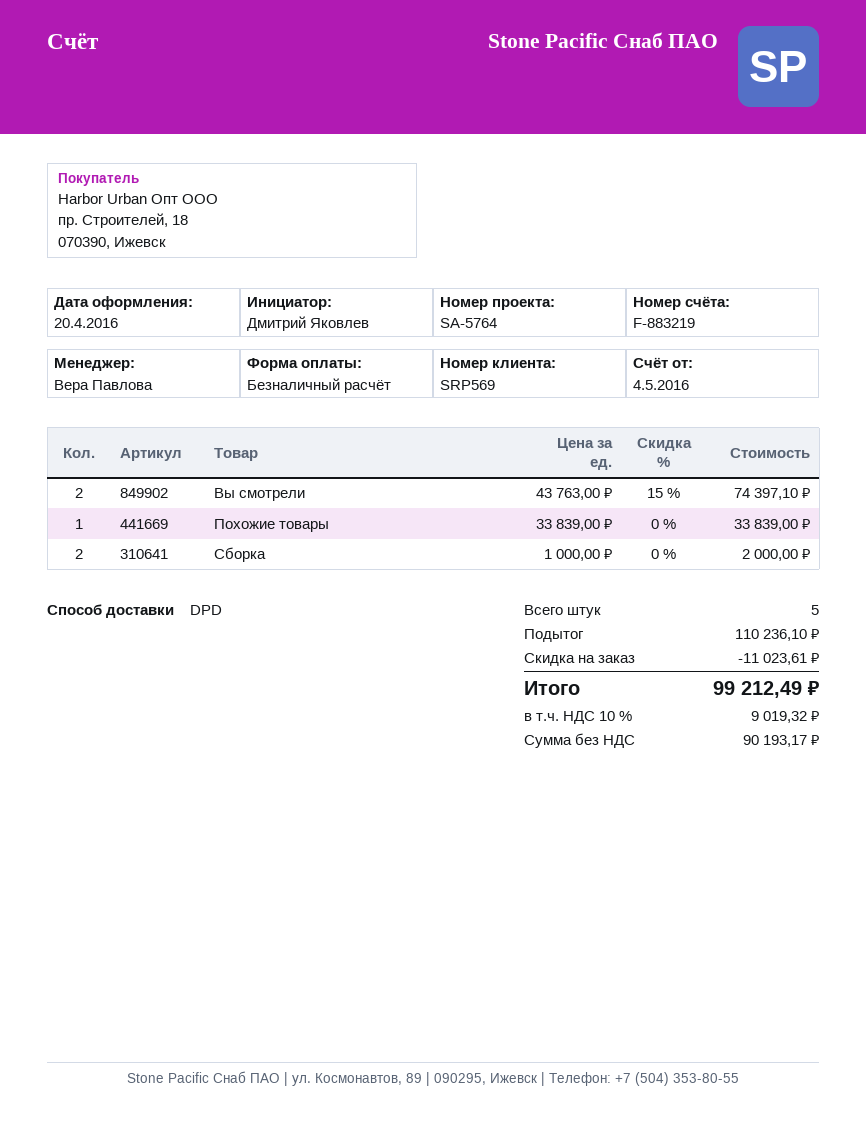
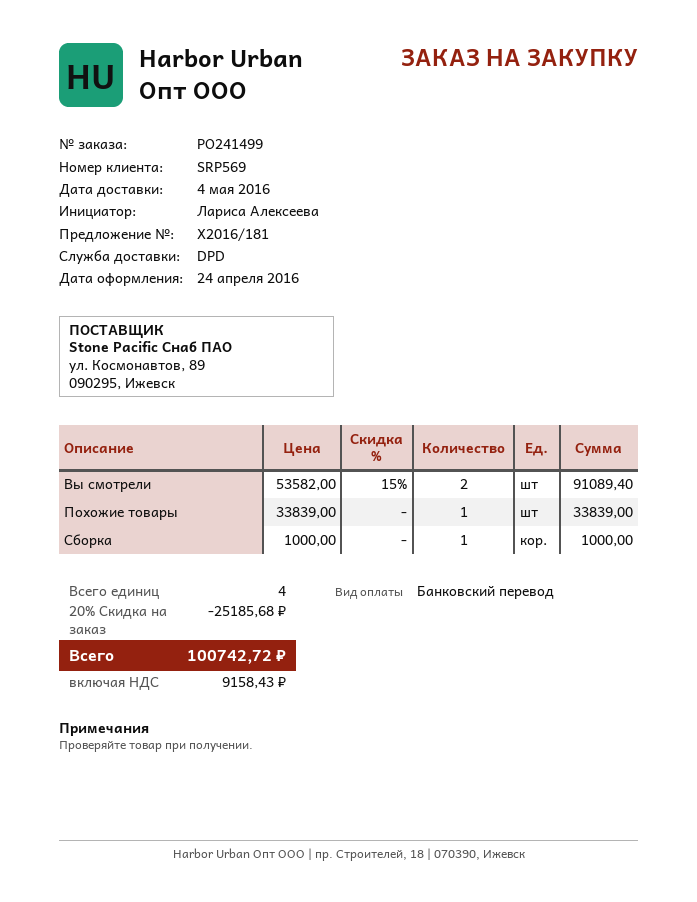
order date: 2016-04-20 -> 2016-04-24
ordered by: Дмитрий Яковлев -> Лариса Алексеева
Вы смотрели: 2 x 43763.00 - 15% = 74397.10 -> 2 x 53582.00 - 15% = 91089.40
Сборка: 2 x 1000.00 = 2000.00 -> 1 x 1000.00 = 1000.00
total quantity: 5 -> 4
discount: 11023.61 -> 25185.68
tax: 9019.32 -> 9158.43
total: 99212.49 -> 100742.72

